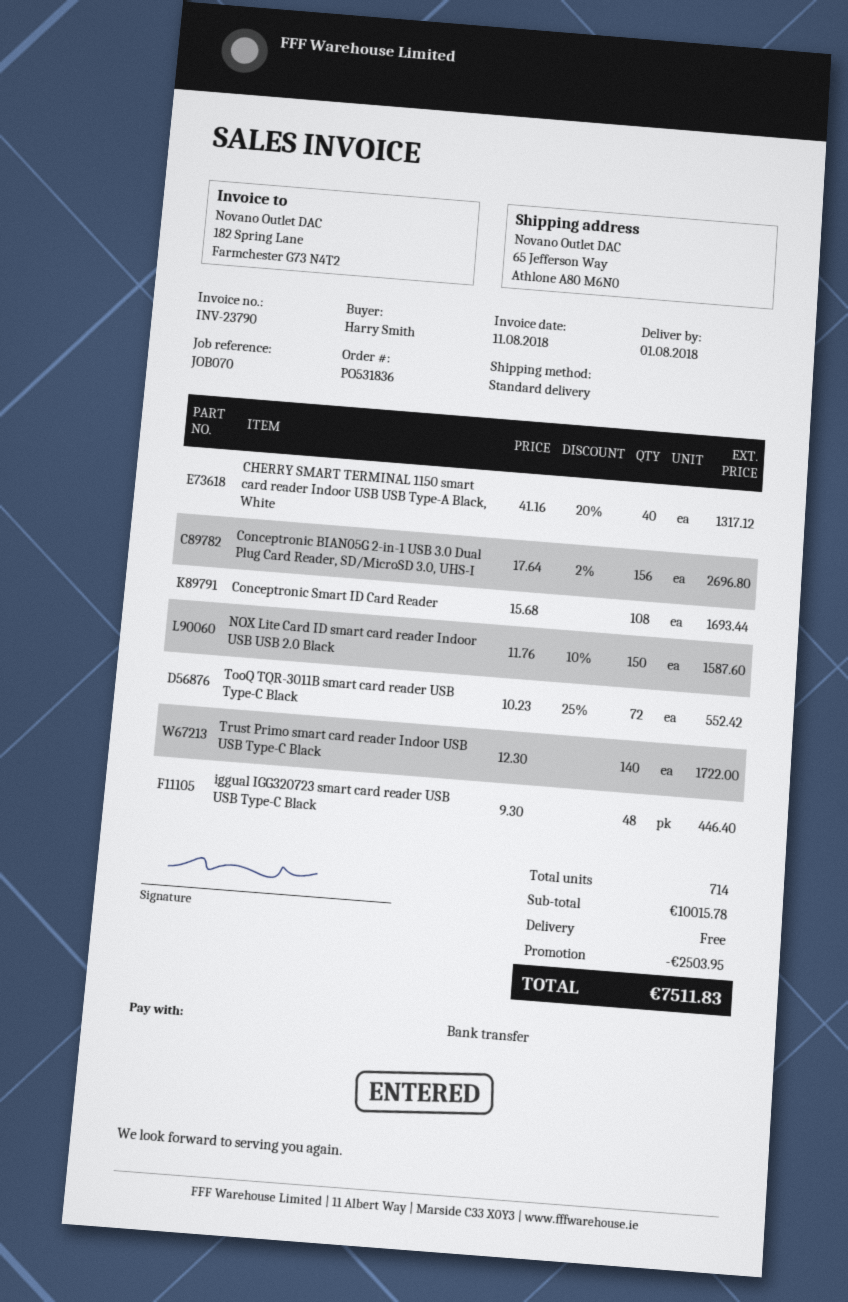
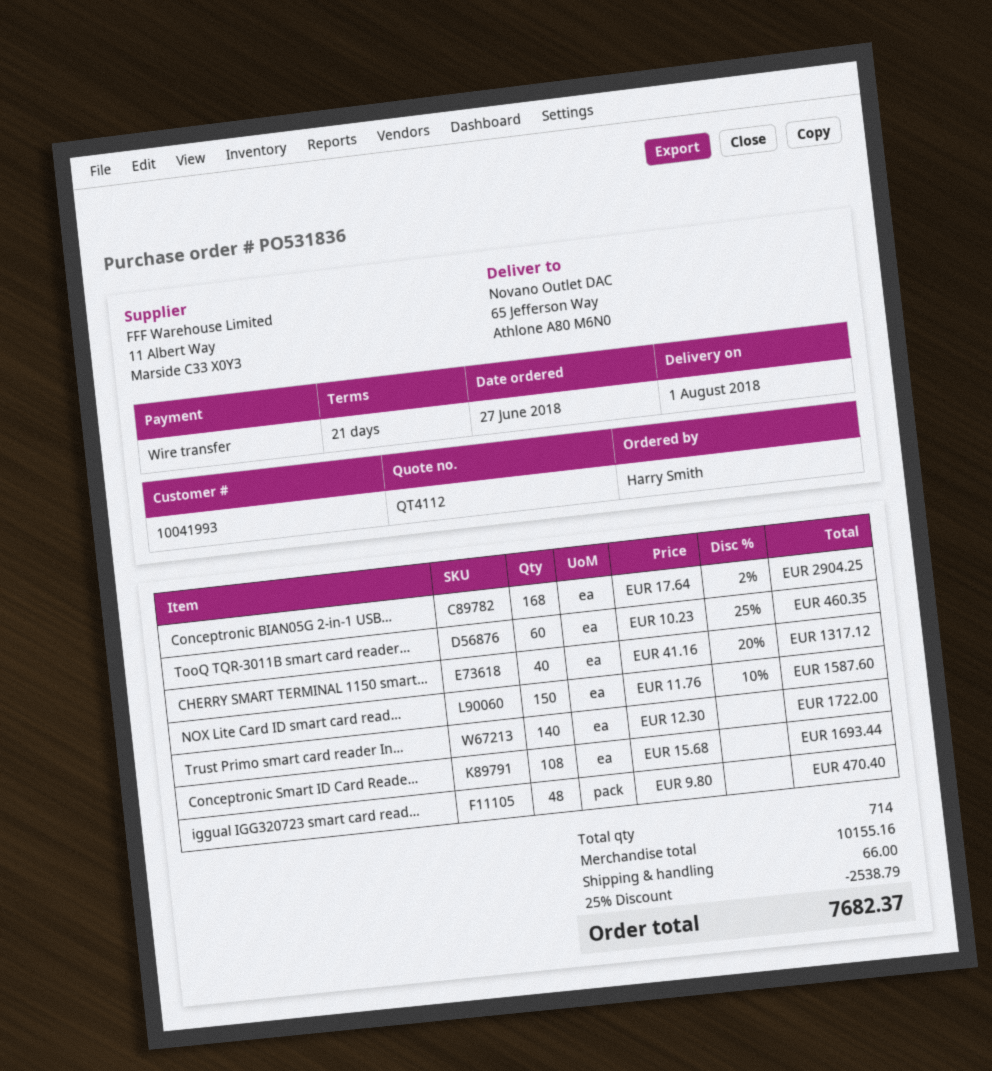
Conceptronic BIAN05G 2-in-1 USB 3.0 Dual Plug Card Reader, SD/MicroSD 3.0, UHS-I: 156 x 17.64 - 2% = 2696.80 -> 168 x 17.64 - 2% = 2904.25
TooQ TQR-3011B smart card reader USB Type-C Black: 72 x 10.23 - 25% = 552.42 -> 60 x 10.23 - 25% = 460.35
iggual IGG320723 smart card reader USB USB Type-C Black: 48 x 9.30 = 446.40 -> 48 x 9.80 = 470.40
subtotal: 10015.78 -> 10155.16
discount: 2503.95 -> 2538.79
shipping: 0.00 -> 66.00
total: 7511.83 -> 7682.37

